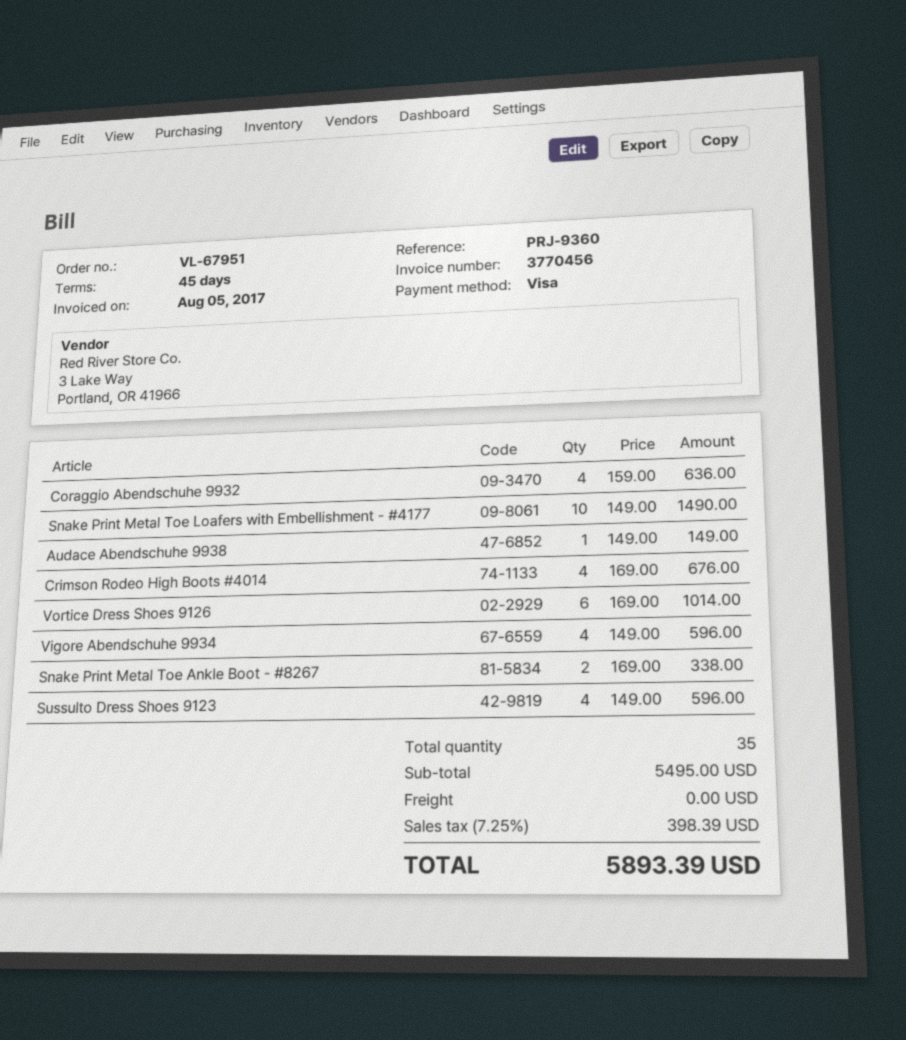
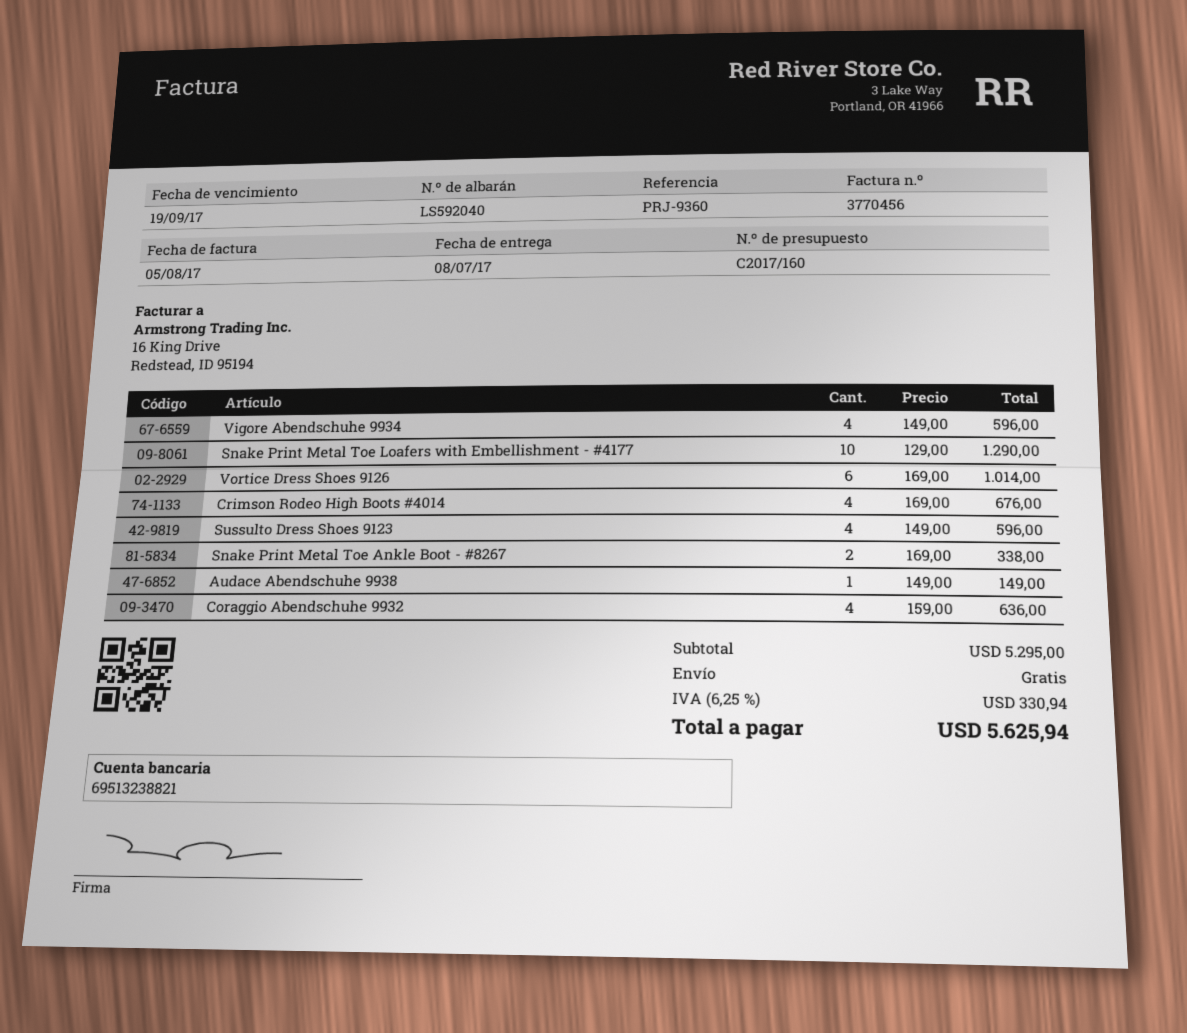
Snake Print Metal Toe Loafers with Embellishment - #4177: 10 x 149.00 = 1490.00 -> 10 x 129.00 = 1290.00
subtotal: 5495.00 -> 5295.00
tax: 7.25% = 398.39 -> 6.25% = 330.94
total: 5893.39 -> 5625.94

